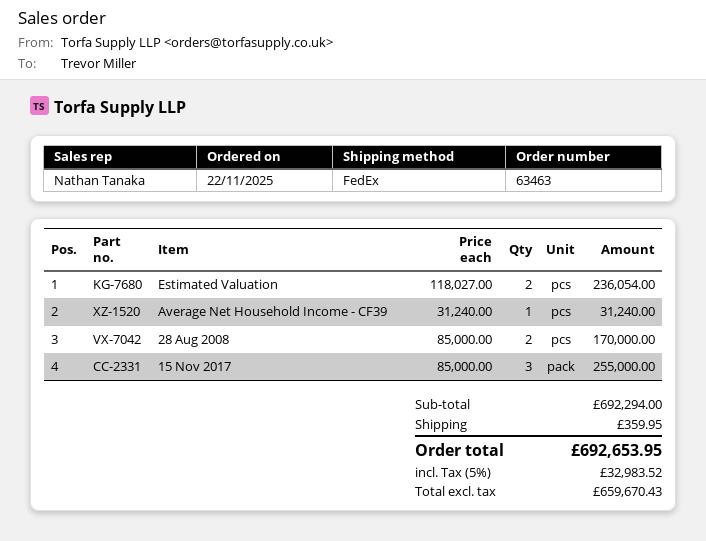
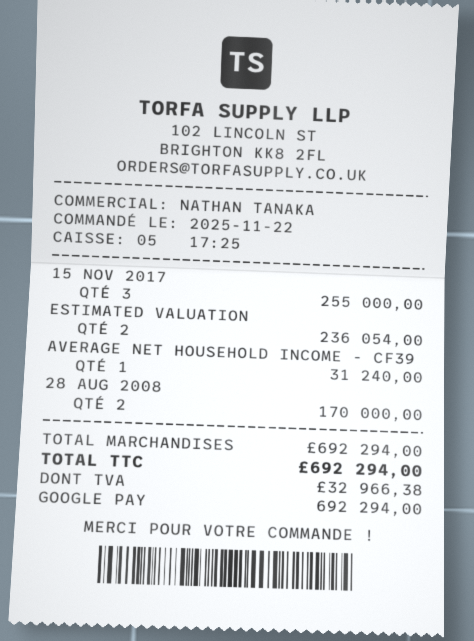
shipping: 359.95 -> none
tax: 32983.52 -> 32966.38
total: 692653.95 -> 692294.00

